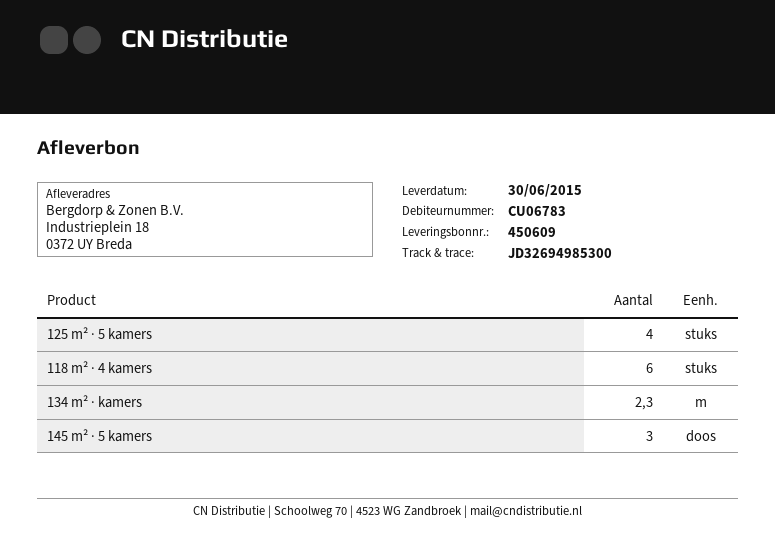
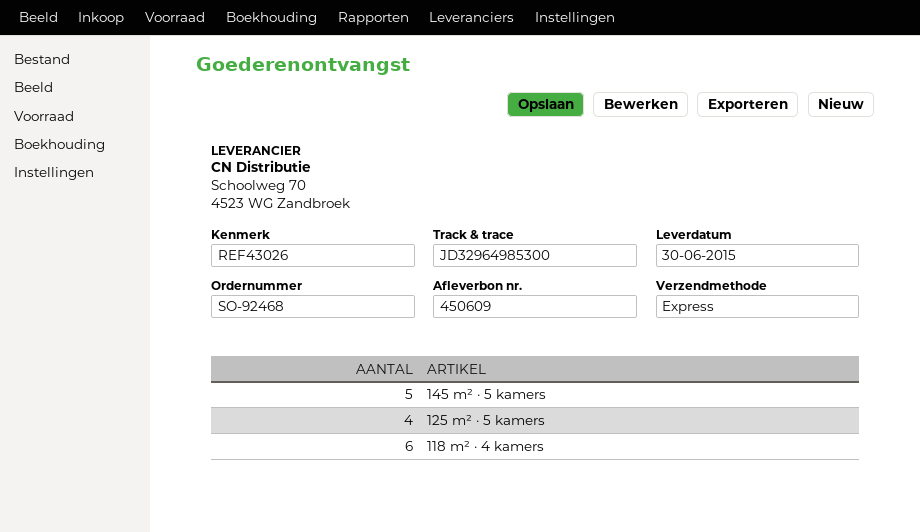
tracking number: JD32694985300 -> JD32964985300
134 m² · kamers: 2.3 -> none
145 m² · 5 kamers: 3 -> 5

